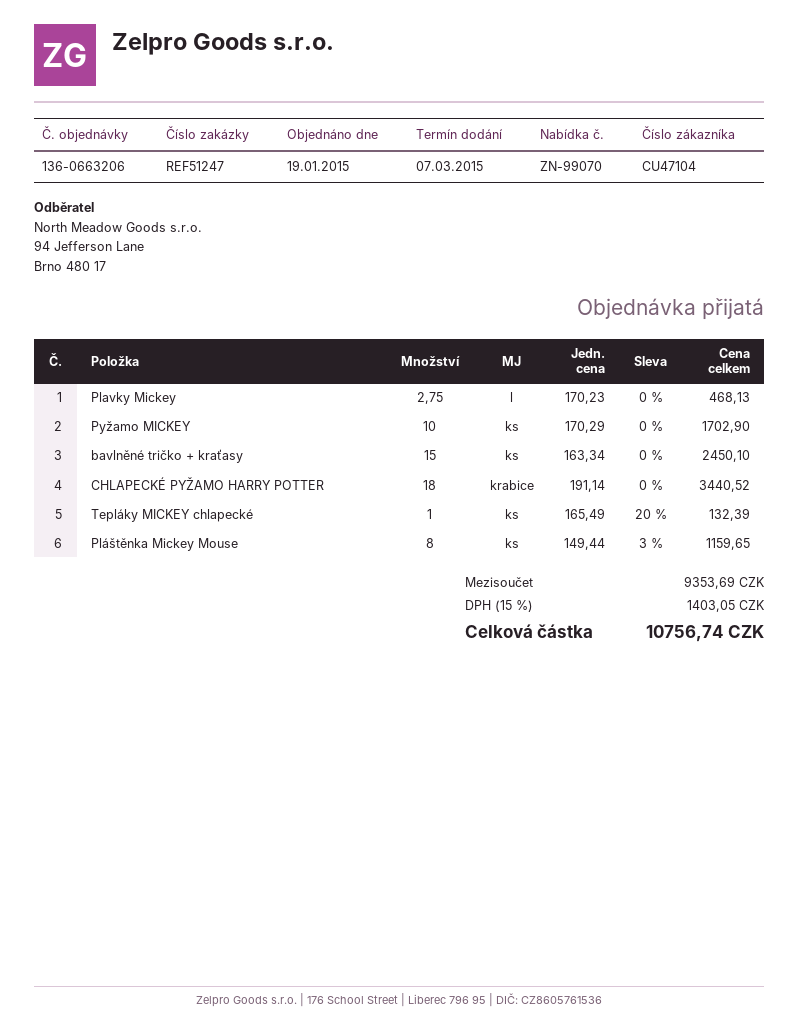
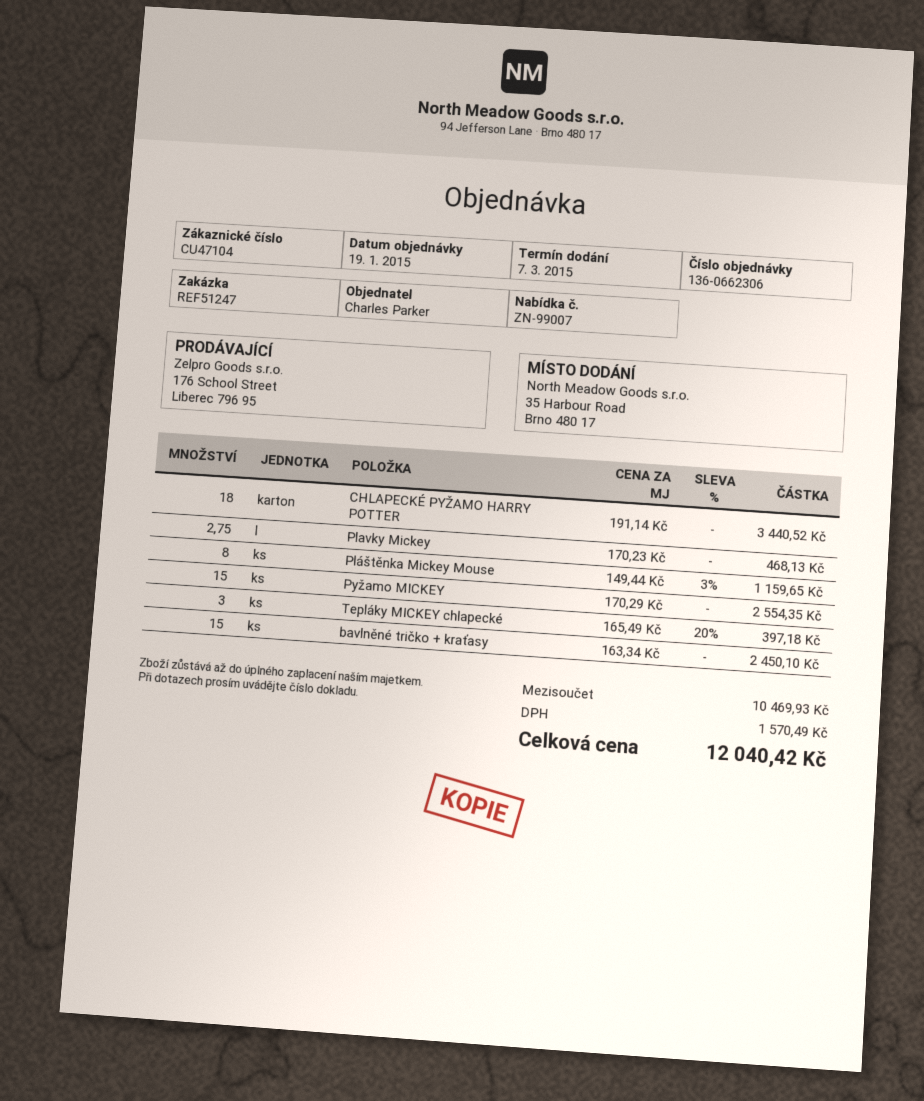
quote number: ZN-99070 -> ZN-99007
order number: 136-0663206 -> 136-0662306
Pyžamo MICKEY: 10 x 170.29 = 1702.90 -> 15 x 170.29 = 2554.35
Tepláky MICKEY chlapecké: 1 x 165.49 - 20% = 132.39 -> 3 x 165.49 - 20% = 397.18
subtotal: 9353.69 -> 10469.93
tax: 1403.05 -> 1570.49
total: 10756.74 -> 12040.42

